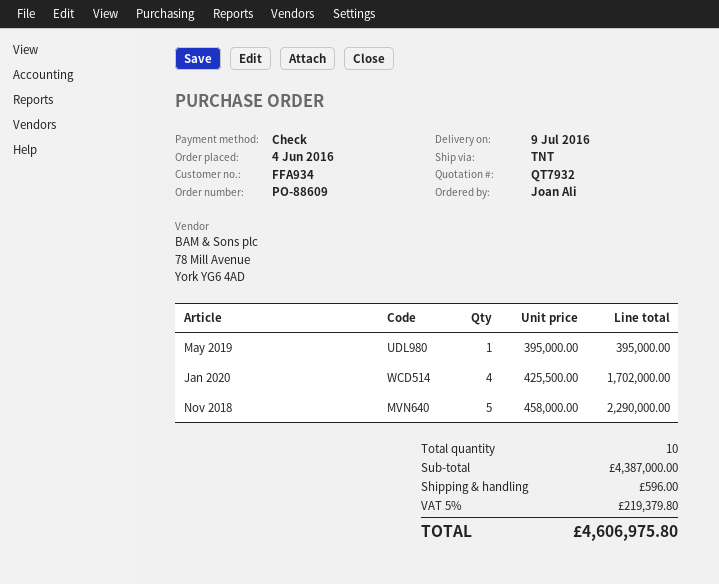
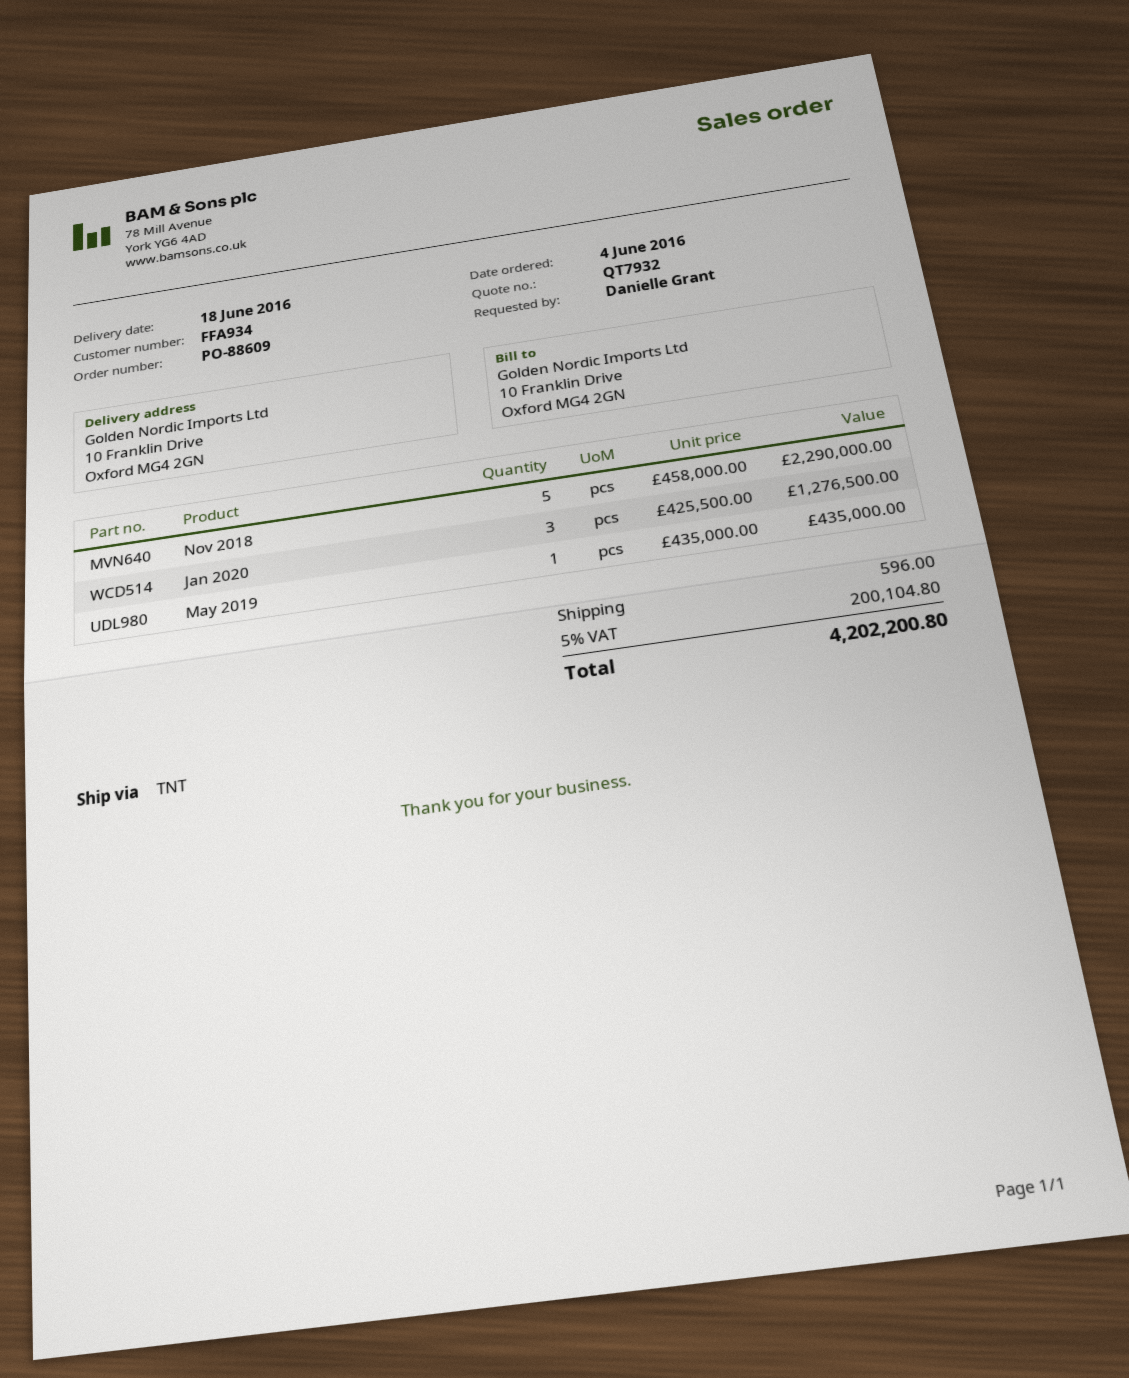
delivery date: 2016-07-09 -> 2016-06-18
ordered by: Joan Ali -> Danielle Grant
May 2019: 1 x 395000.00 = 395000.00 -> 1 x 435000.00 = 435000.00
Jan 2020: 4 x 425500.00 = 1702000.00 -> 3 x 425500.00 = 1276500.00
tax: 5% = 219379.80 -> 5% = 200104.80
total: 4606975.80 -> 4202200.80

